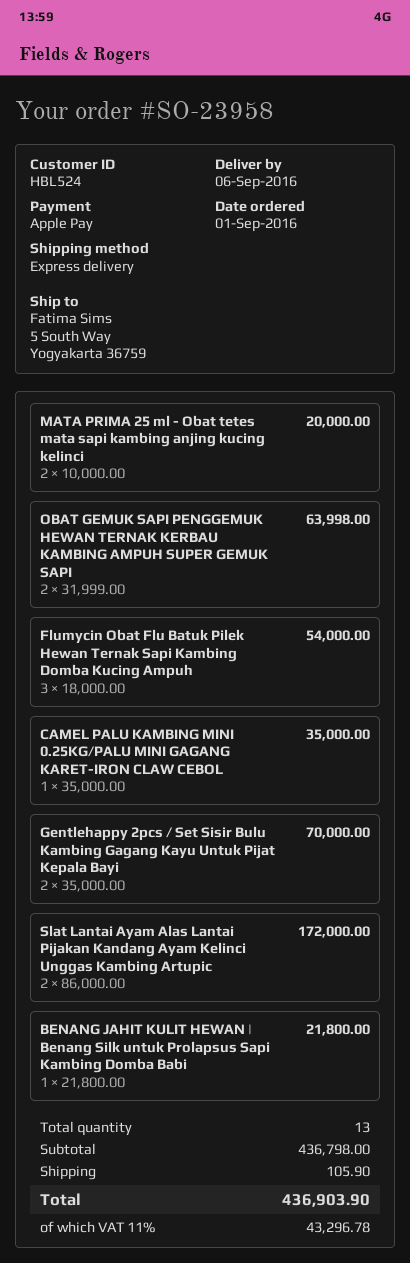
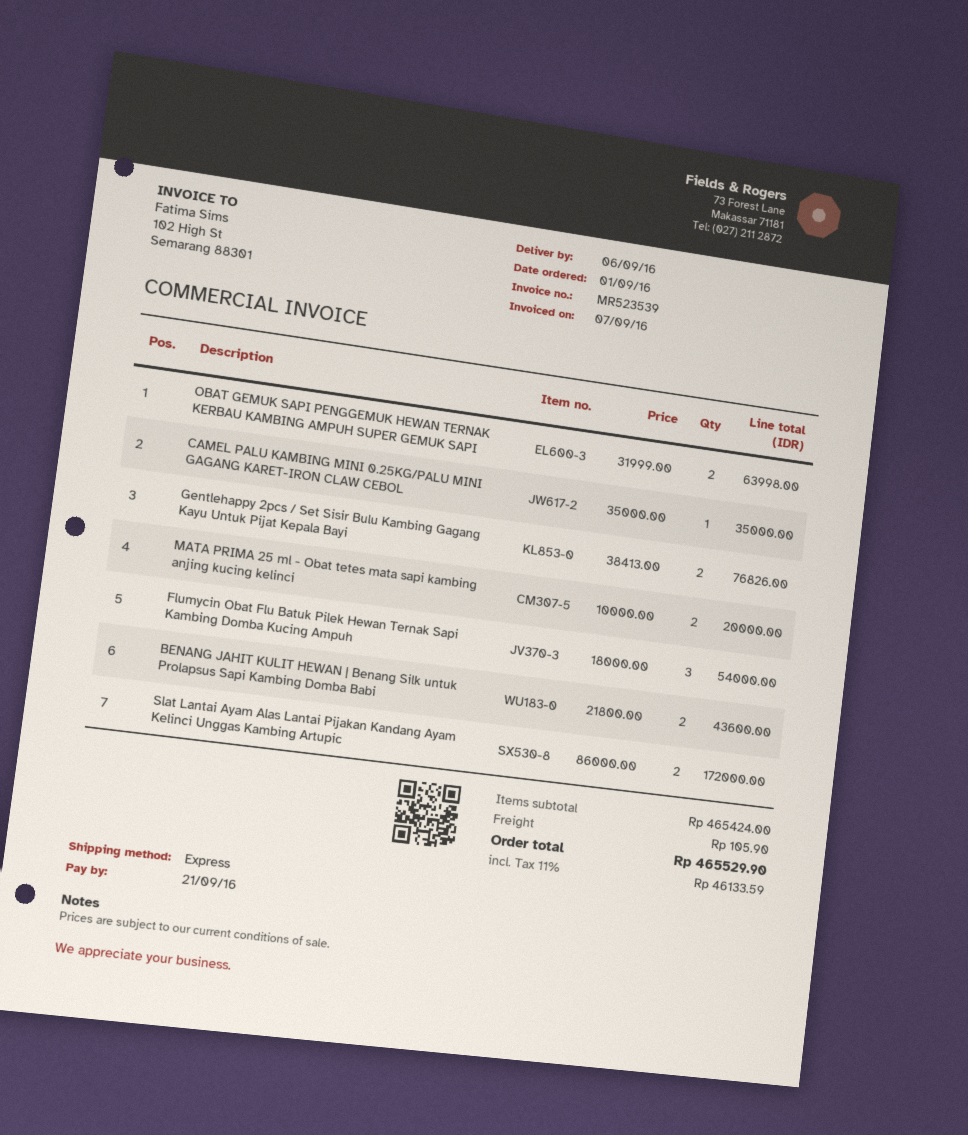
Gentlehappy 2pcs / Set Sisir Bulu Kambing Gagang Kayu Untuk Pijat Kepala Bayi: 2 x 35000.00 = 70000.00 -> 2 x 38413.00 = 76826.00
BENANG JAHIT KULIT HEWAN | Benang Silk untuk Prolapsus Sapi Kambing Domba Babi: 1 x 21800.00 = 21800.00 -> 2 x 21800.00 = 43600.00
subtotal: 436798.00 -> 465424.00
tax: 11% = 43296.78 -> 11% = 46133.59
total: 436903.90 -> 465529.90

